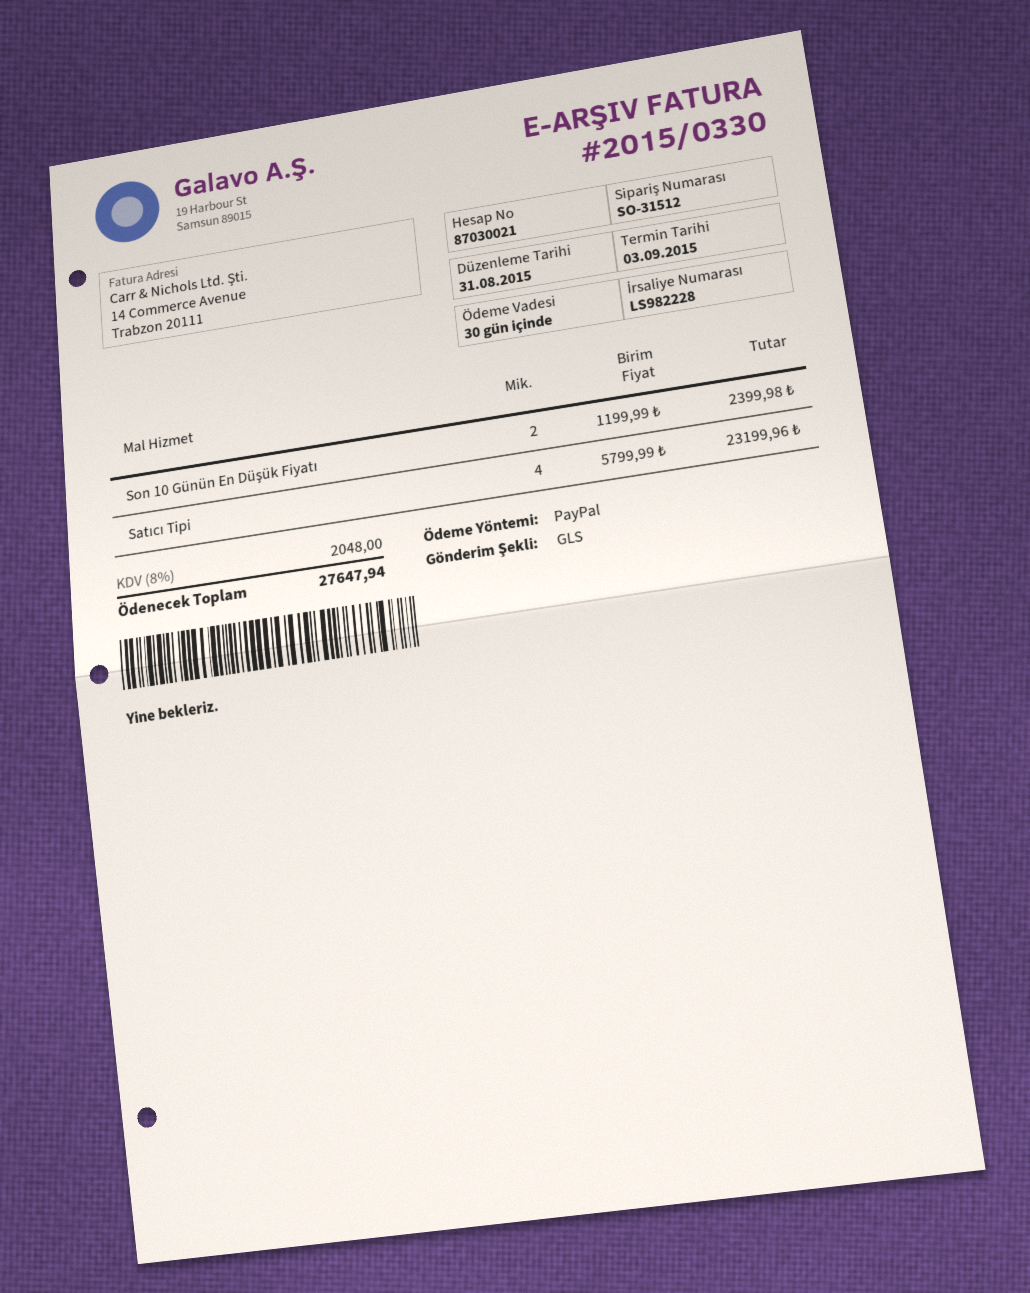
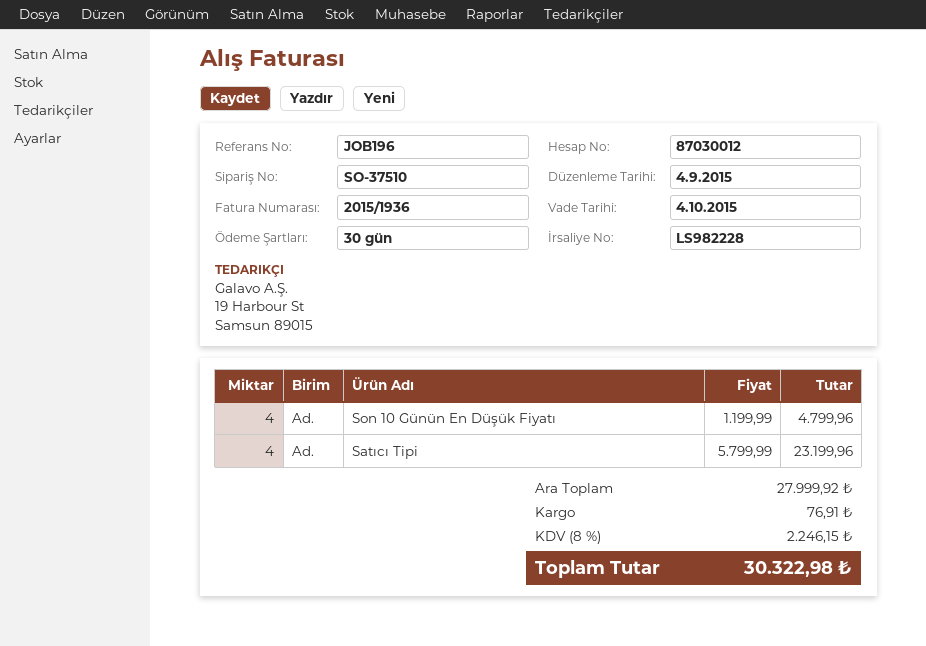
order number: SO-31512 -> SO-37510
invoice number: 2015/0330 -> 2015/1936
invoice date: 2015-08-31 -> 2015-09-04
bank account: 87030021 -> 87030012
Son 10 Günün En Düşük Fiyatı: 2 x 1199.99 = 2399.98 -> 4 x 1199.99 = 4799.96
shipping: none -> 76.91
tax: 8% = 2048.00 -> 8% = 2246.15
total: 27647.94 -> 30322.98

